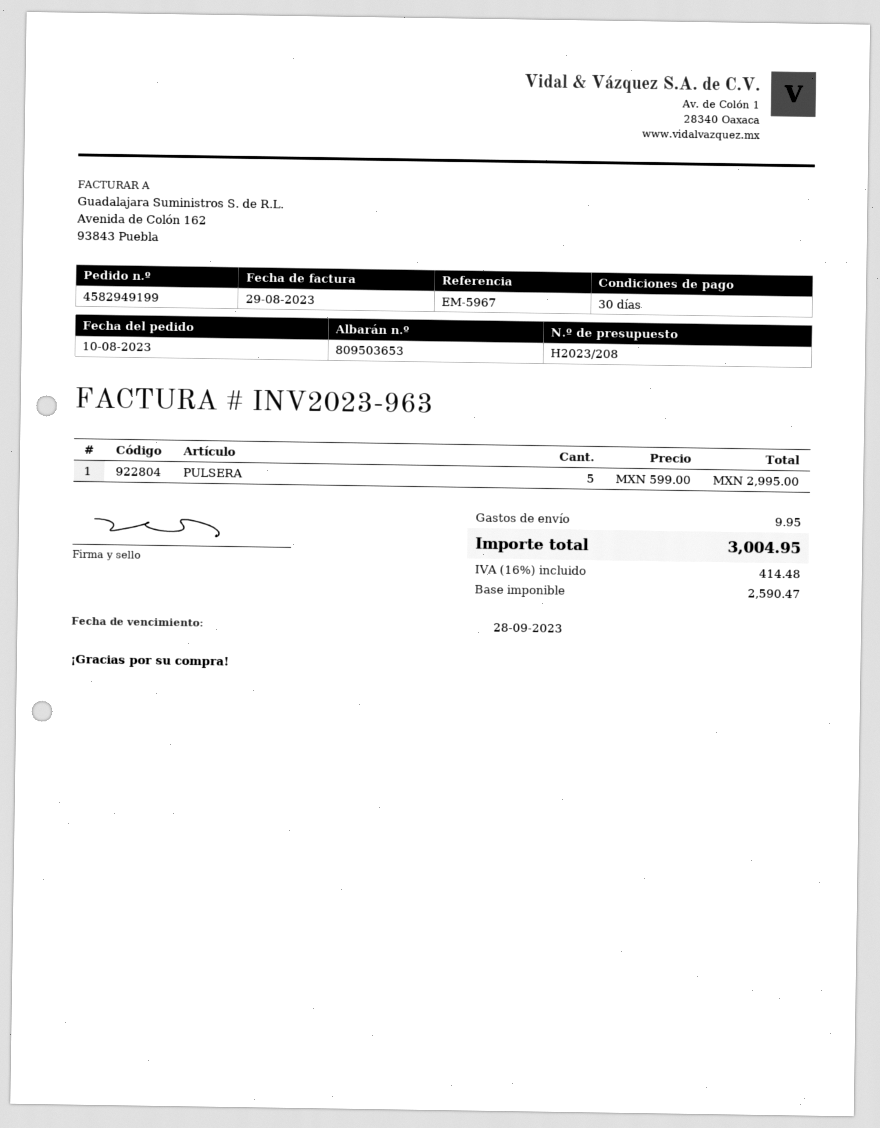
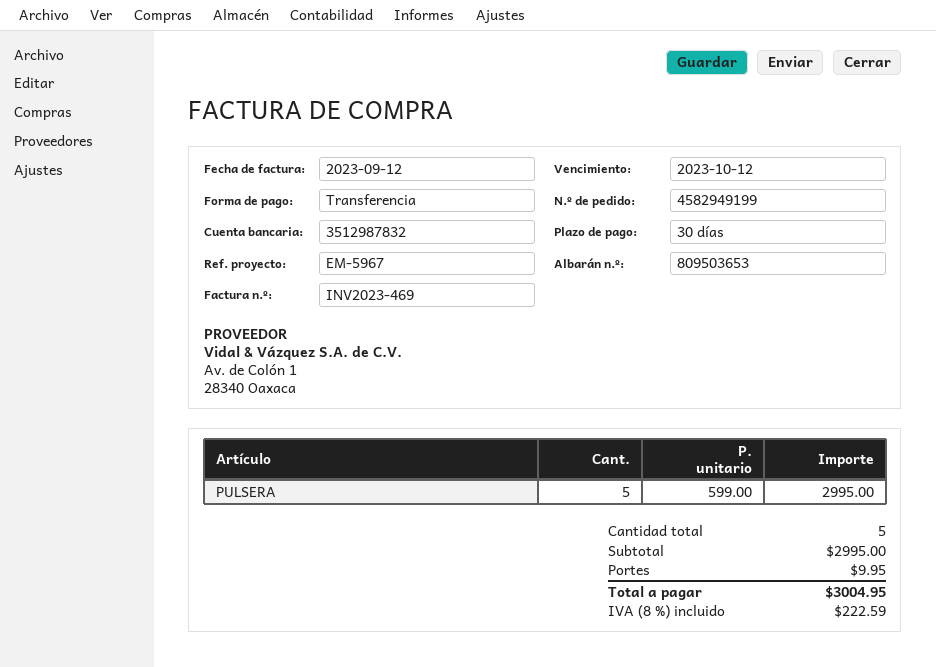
invoice number: INV2023-963 -> INV2023-469
invoice date: 2023-08-29 -> 2023-09-12
due date: 2023-09-28 -> 2023-10-12
tax: 16% = 414.48 -> 8% = 222.59

